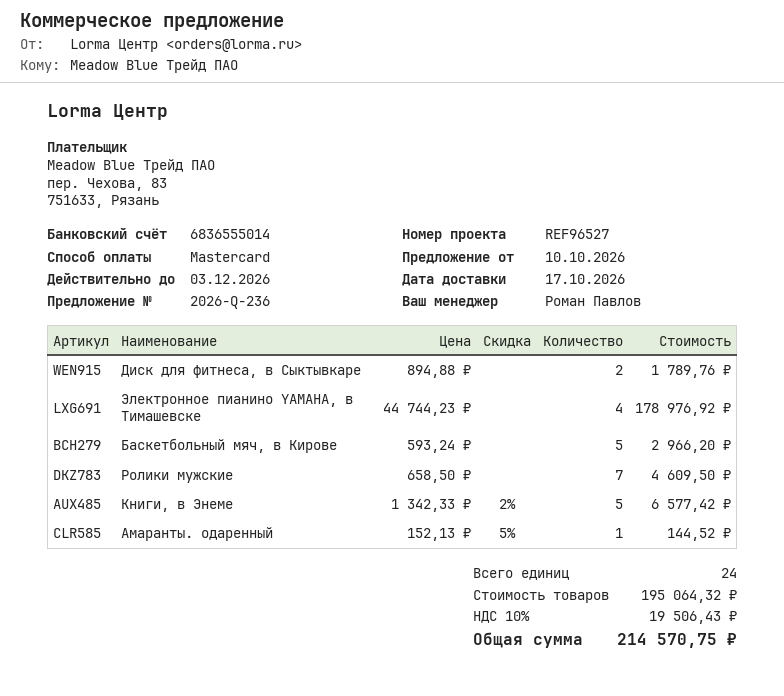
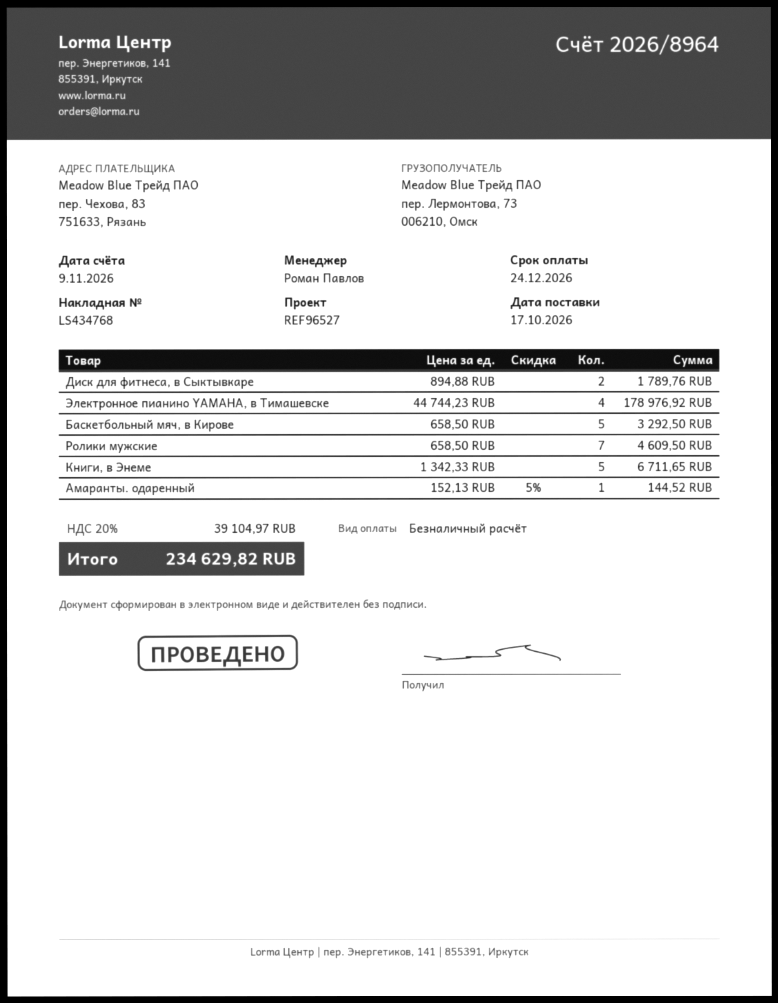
payment method: Mastercard -> bank transfer
Баскетбольный мяч, в Кирове: 5 x 593.24 = 2966.20 -> 5 x 658.50 = 3292.50
Книги, в Энеме: 5 x 1342.33 - 2% = 6577.42 -> 5 x 1342.33 = 6711.65
tax: 10% = 19506.43 -> 20% = 39104.97
total: 214570.75 -> 234629.82

